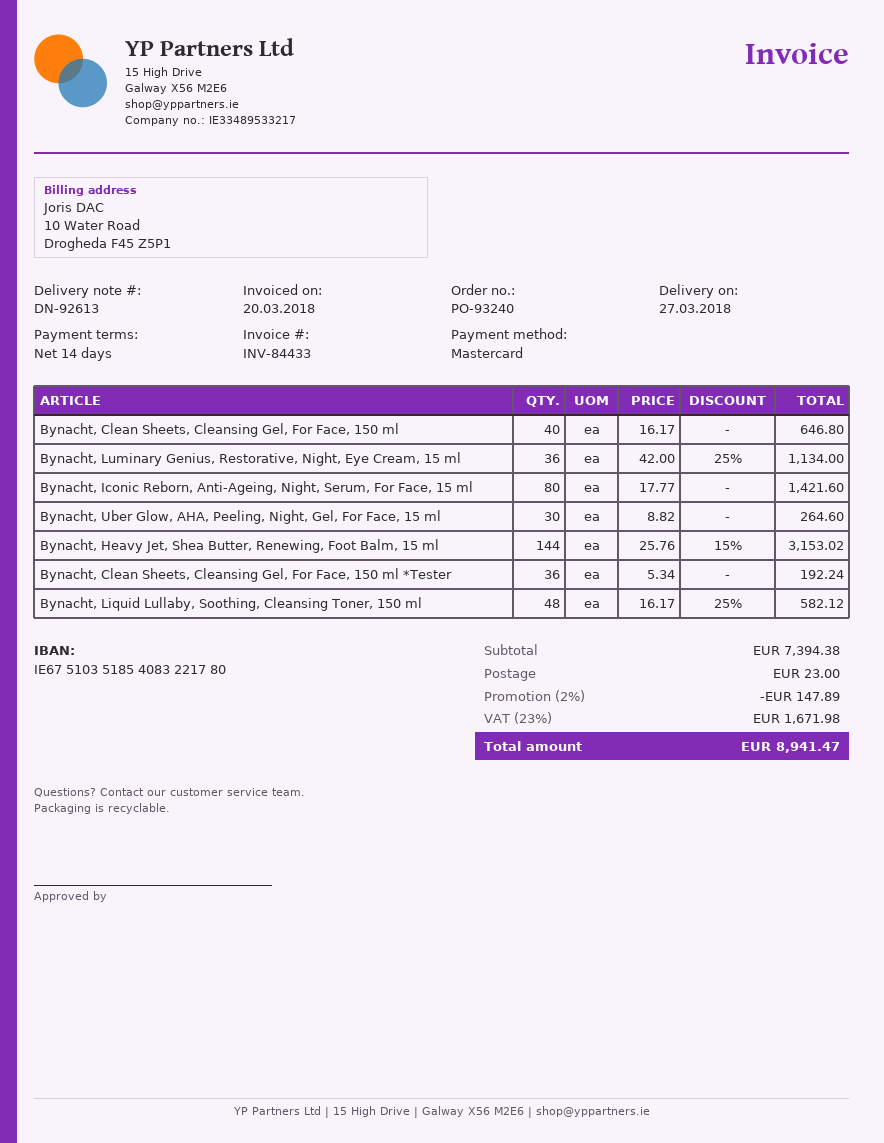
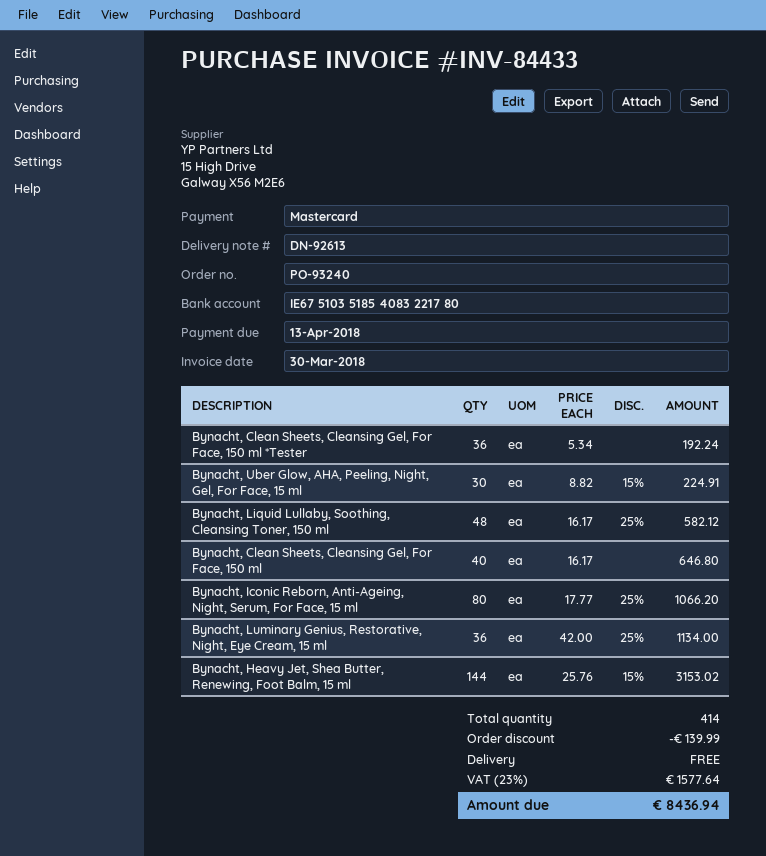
invoice date: 2018-03-20 -> 2018-03-30
Bynacht, Iconic Reborn, Anti-Ageing, Night, Serum, For Face, 15 ml: 80 x 17.77 = 1421.60 -> 80 x 17.77 - 25% = 1066.20
Bynacht, Uber Glow, AHA, Peeling, Night, Gel, For Face, 15 ml: 30 x 8.82 = 264.60 -> 30 x 8.82 - 15% = 224.91
discount: 147.89 -> 139.99
shipping: 23.00 -> 0.00
tax: 23% = 1671.98 -> 23% = 1577.64
total: 8941.47 -> 8436.94

